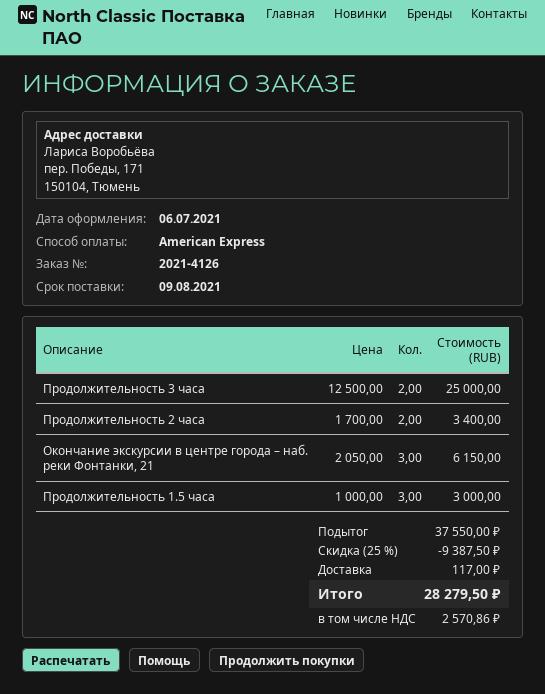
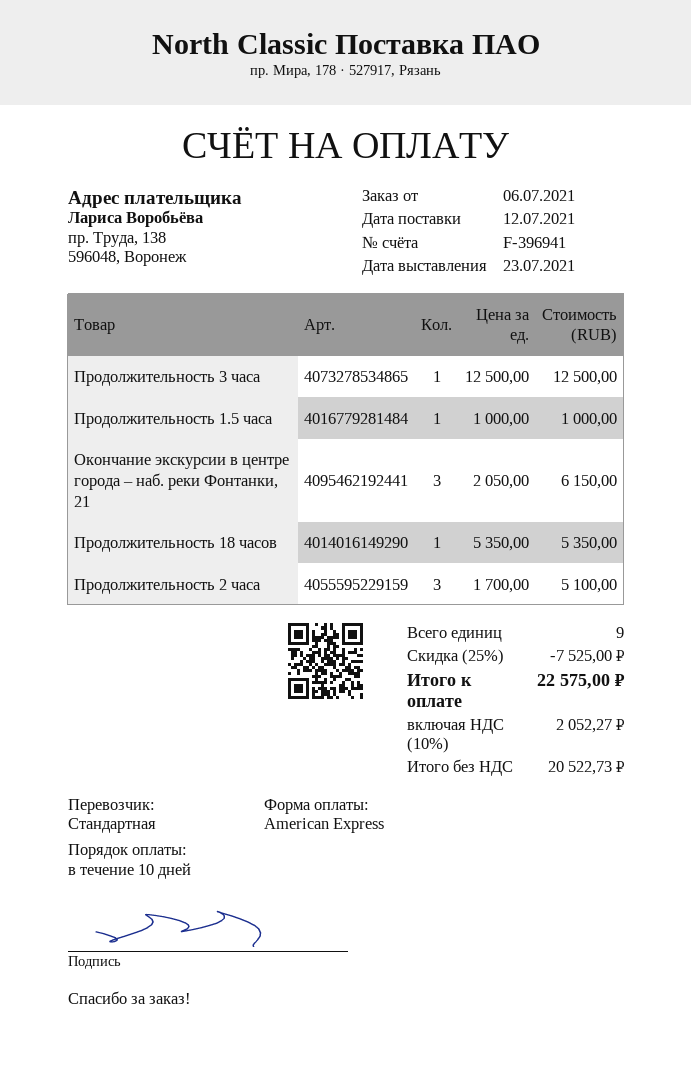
delivery date: 2021-08-09 -> 2021-07-12
Продолжительность 3 часа: 2 x 12500.00 = 25000.00 -> 1 x 12500.00 = 12500.00
Продолжительность 2 часа: 2 x 1700.00 = 3400.00 -> 3 x 1700.00 = 5100.00
Продолжительность 1.5 часа: 3 x 1000.00 = 3000.00 -> 1 x 1000.00 = 1000.00
Продолжительность 18 часов: none -> 1 x 5350.00 = 5350.00
discount: 25% = 9387.50 -> 25% = 7525.00
shipping: 117.00 -> none
tax: 2570.86 -> 2052.27
total: 28279.50 -> 22575.00

